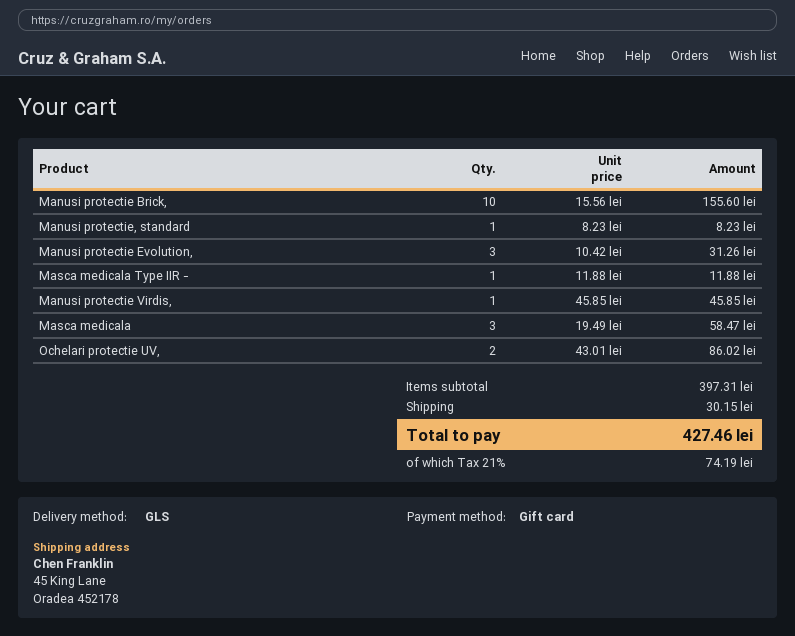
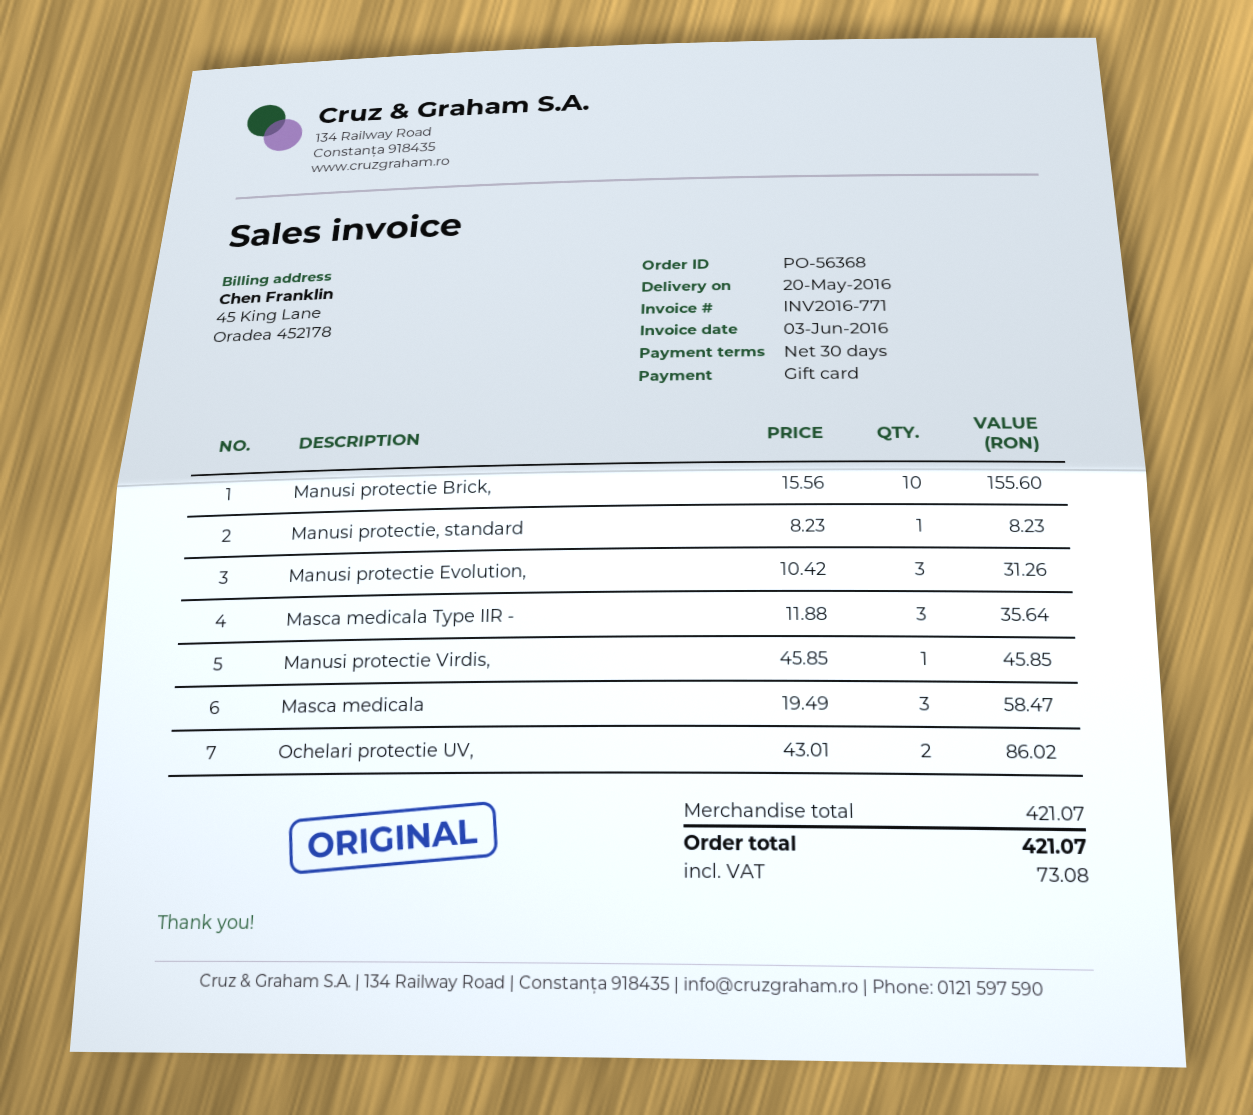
Masca medicala Type IIR -: 1 x 11.88 = 11.88 -> 3 x 11.88 = 35.64
subtotal: 397.31 -> 421.07
shipping: 30.15 -> none
tax: 74.19 -> 73.08
total: 427.46 -> 421.07

